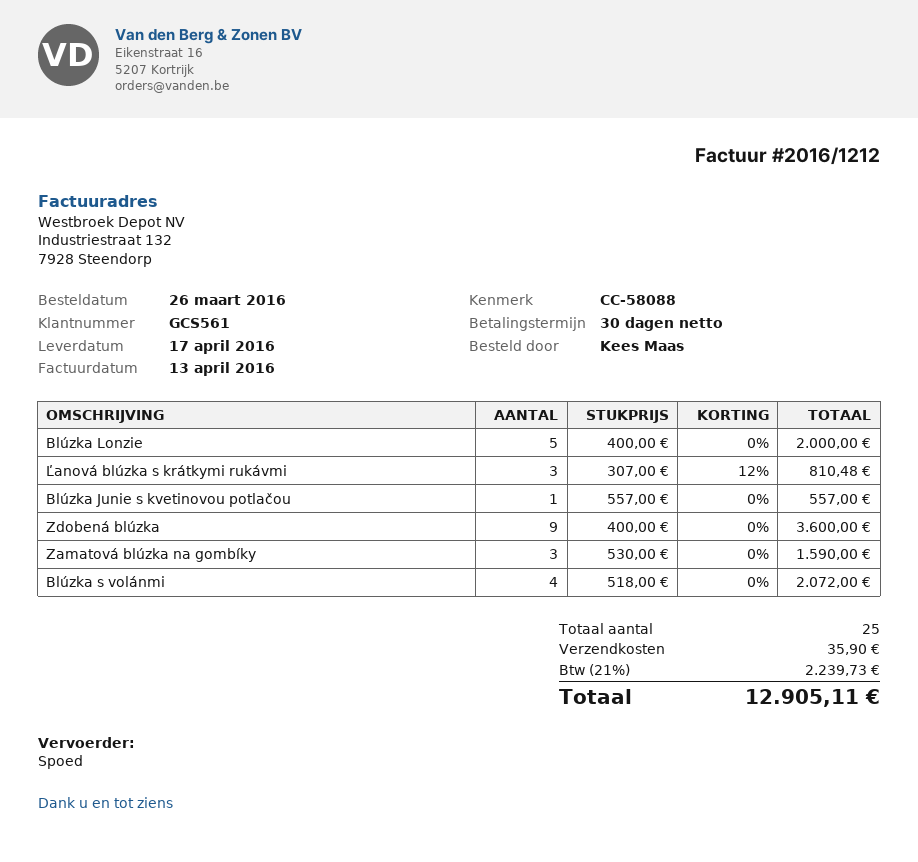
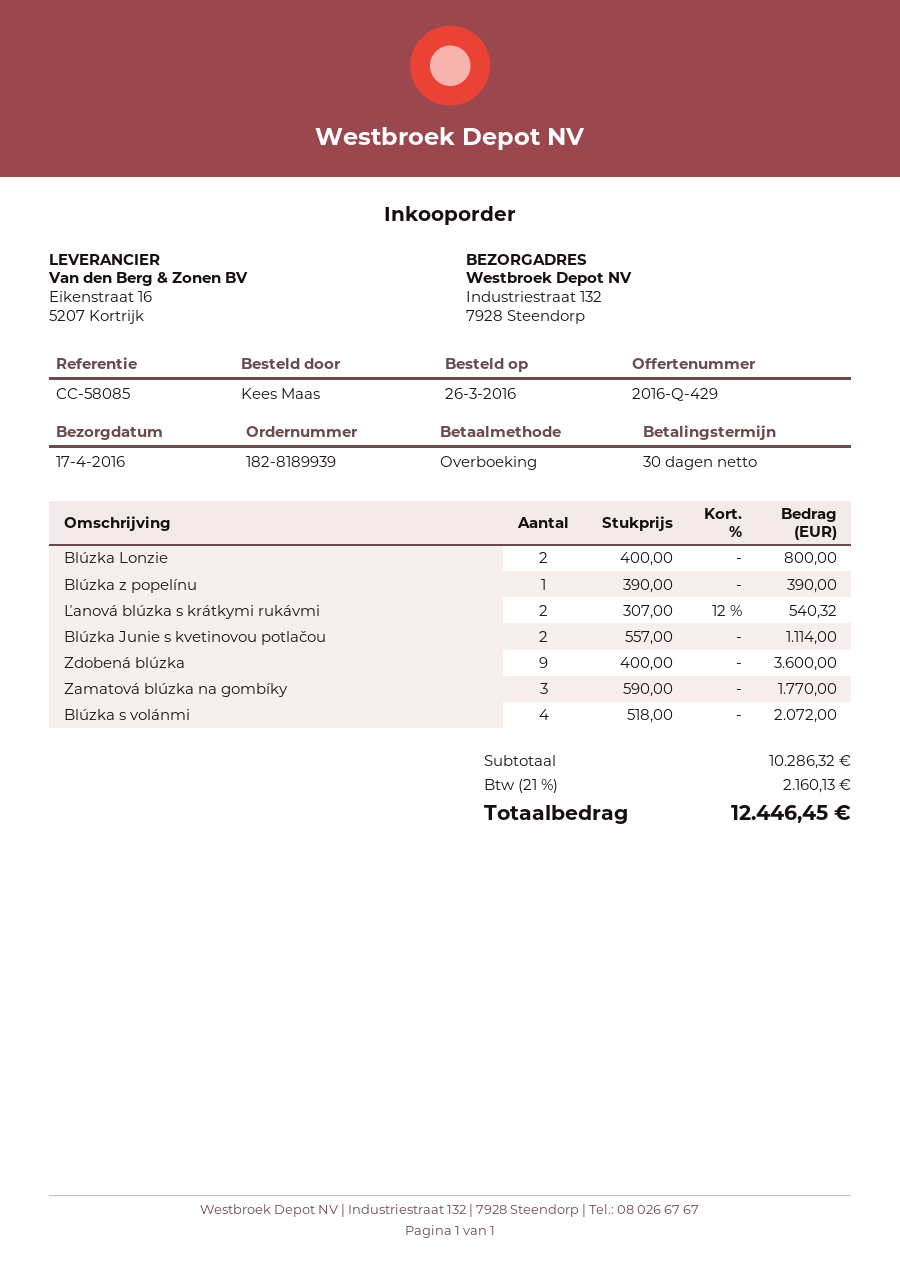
reference: CC-58088 -> CC-58085
Blúzka Lonzie: 5 x 400.00 = 2000.00 -> 2 x 400.00 = 800.00
Ľanová blúzka s krátkymi rukávmi: 3 x 307.00 - 12% = 810.48 -> 2 x 307.00 - 12% = 540.32
Blúzka Junie s kvetinovou potlačou: 1 x 557.00 = 557.00 -> 2 x 557.00 = 1114.00
Zamatová blúzka na gombíky: 3 x 530.00 = 1590.00 -> 3 x 590.00 = 1770.00
Blúzka z popelínu: none -> 1 x 390.00 = 390.00
shipping: 35.90 -> none
tax: 21% = 2239.73 -> 21% = 2160.13
total: 12905.11 -> 12446.45

